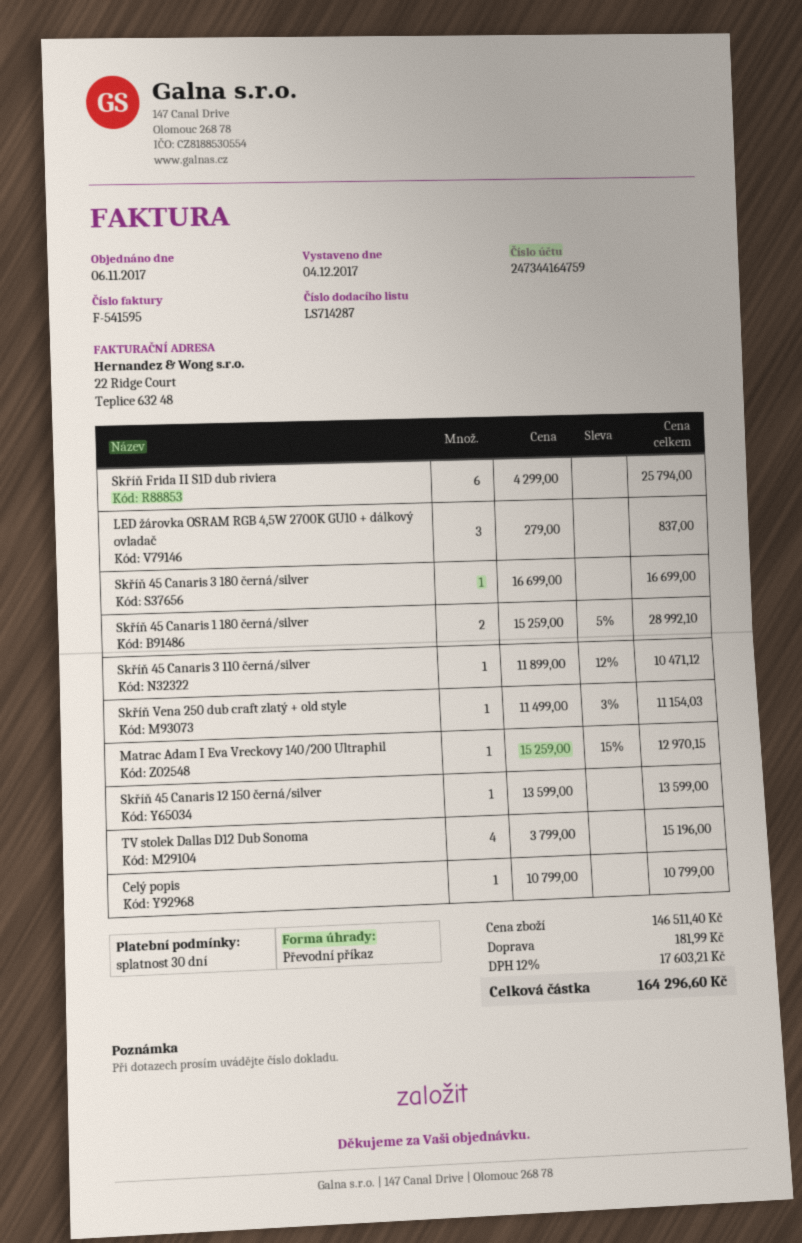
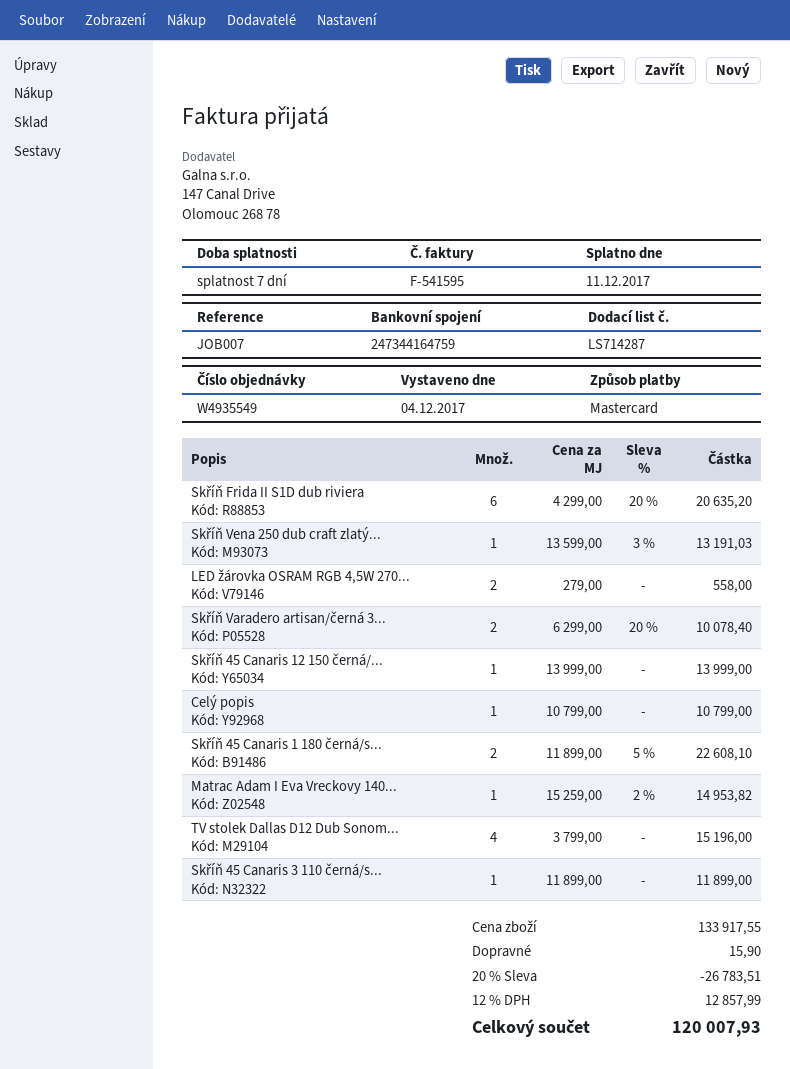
payment terms: 30 days -> 7 days
payment method: bank transfer -> Mastercard
Skříň Frida II S1D dub riviera: 6 x 4299.00 = 25794.00 -> 6 x 4299.00 - 20% = 20635.20
LED žárovka OSRAM RGB 4,5W 2700K GU10 + dálkový ovladač: 3 x 279.00 = 837.00 -> 2 x 279.00 = 558.00
Skříň 45 Canaris 3 180 černá/silver: 1 x 16699.00 = 16699.00 -> none
Skříň 45 Canaris 1 180 černá/silver: 2 x 15259.00 - 5% = 28992.10 -> 2 x 11899.00 - 5% = 22608.10
Skříň 45 Canaris 3 110 černá/silver: 1 x 11899.00 - 12% = 10471.12 -> 1 x 11899.00 = 11899.00
Skříň Vena 250 dub craft zlatý + old style: 1 x 11499.00 - 3% = 11154.03 -> 1 x 13599.00 - 3% = 13191.03
Matrac Adam I Eva Vreckovy 140/200 Ultraphil: 1 x 15259.00 - 15% = 12970.15 -> 1 x 15259.00 - 2% = 14953.82
Skříň 45 Canaris 12 150 černá/silver: 1 x 13599.00 = 13599.00 -> 1 x 13999.00 = 13999.00
Skříň Varadero artisan/černá 3...: none -> 2 x 6299.00 - 20% = 10078.40
subtotal: 146511.40 -> 133917.55
discount: none -> 20% = 26783.51
shipping: 181.99 -> 15.90
tax: 12% = 17603.21 -> 12% = 12857.99
total: 164296.60 -> 120007.93

